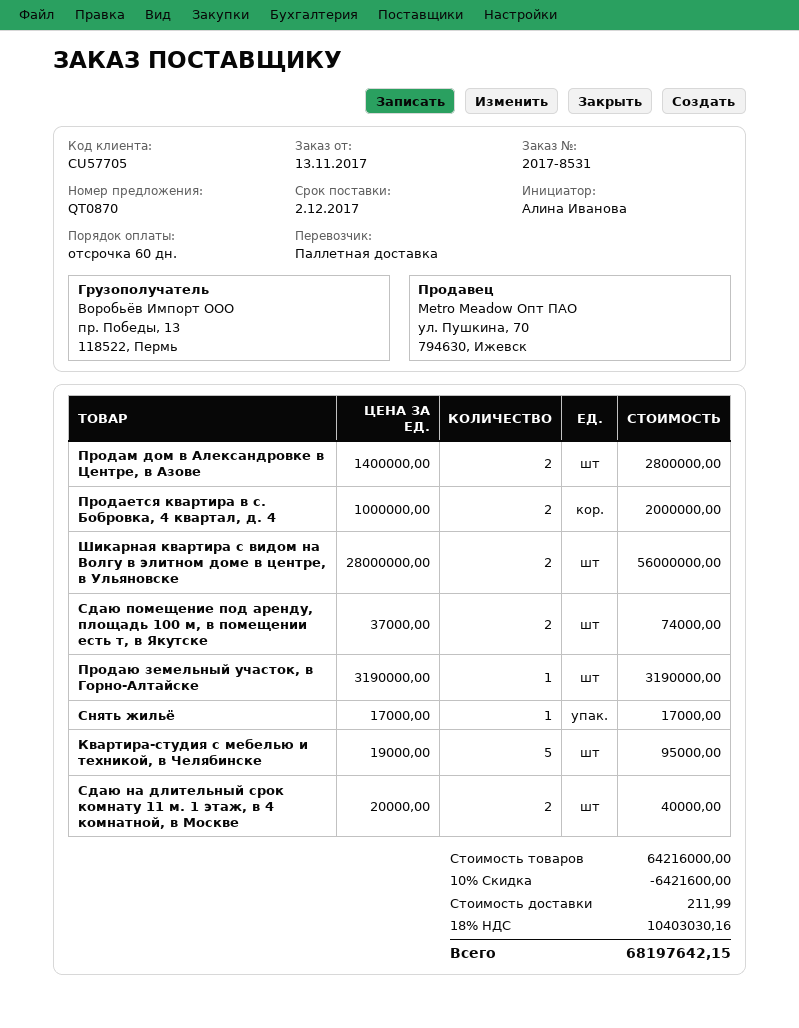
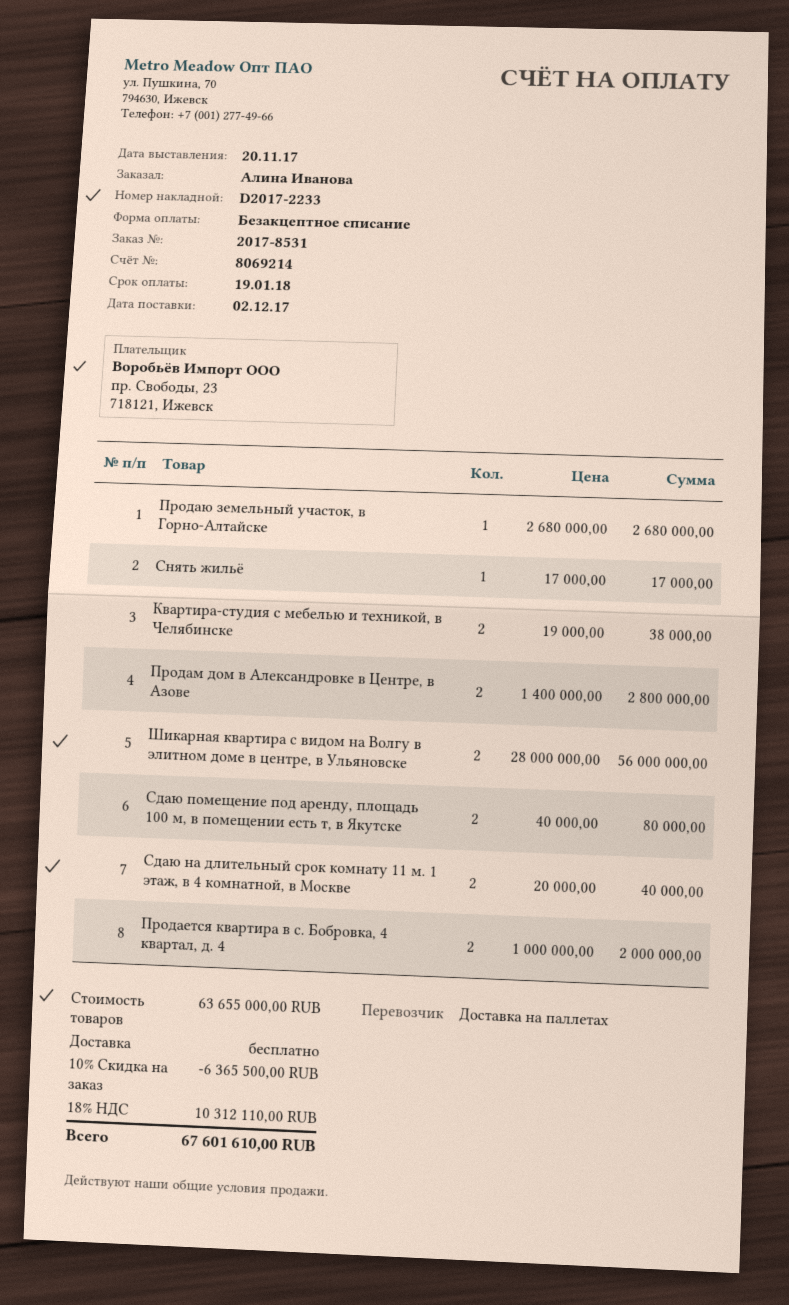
Сдаю помещение под аренду, площадь 100 м, в помещении есть т, в Якутске: 2 x 37000.00 = 74000.00 -> 2 x 40000.00 = 80000.00
Продаю земельный участок, в Горно-Алтайске: 1 x 3190000.00 = 3190000.00 -> 1 x 2680000.00 = 2680000.00
Квартира-студия с мебелью и техникой, в Челябинске: 5 x 19000.00 = 95000.00 -> 2 x 19000.00 = 38000.00
subtotal: 64216000.00 -> 63655000.00
discount: 10% = 6421600.00 -> 10% = 6365500.00
shipping: 211.99 -> 0.00
tax: 18% = 10403030.16 -> 18% = 10312110.00
total: 68197642.15 -> 67601610.00

